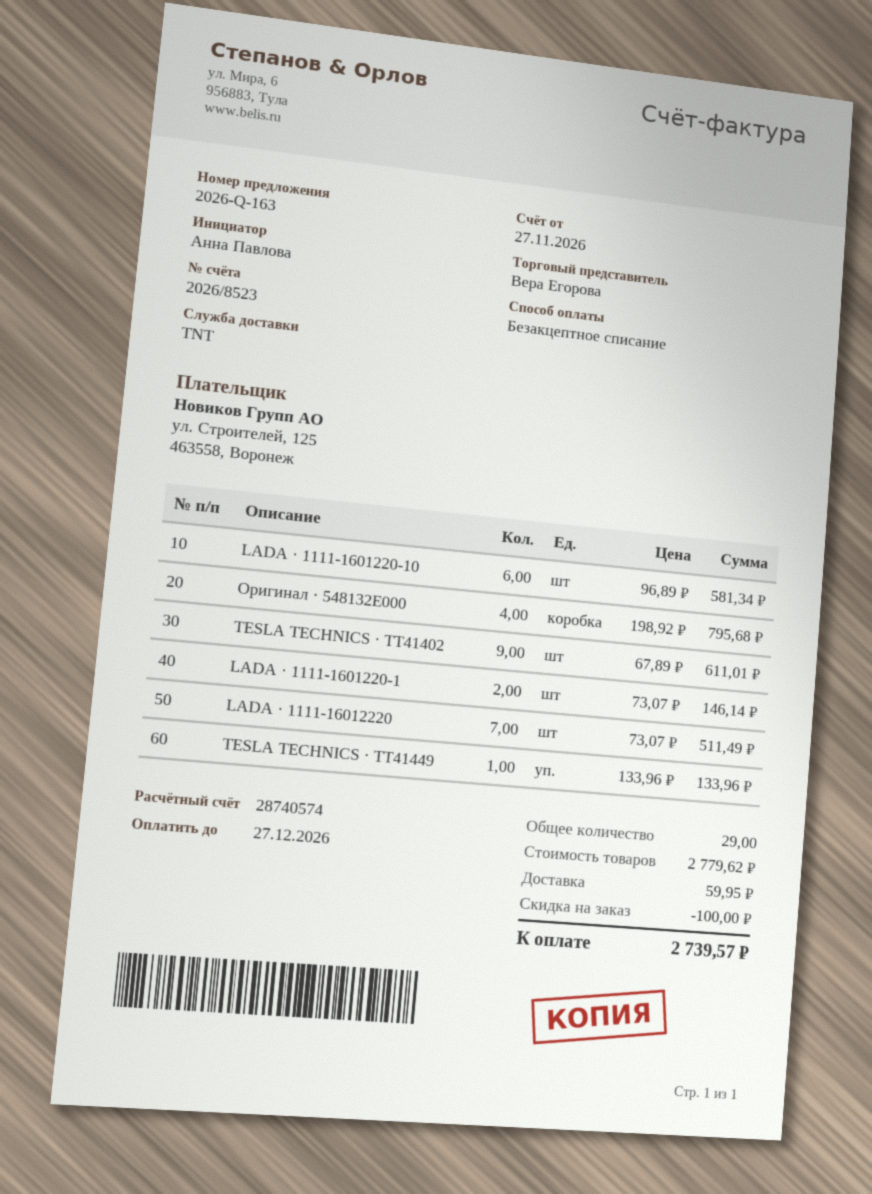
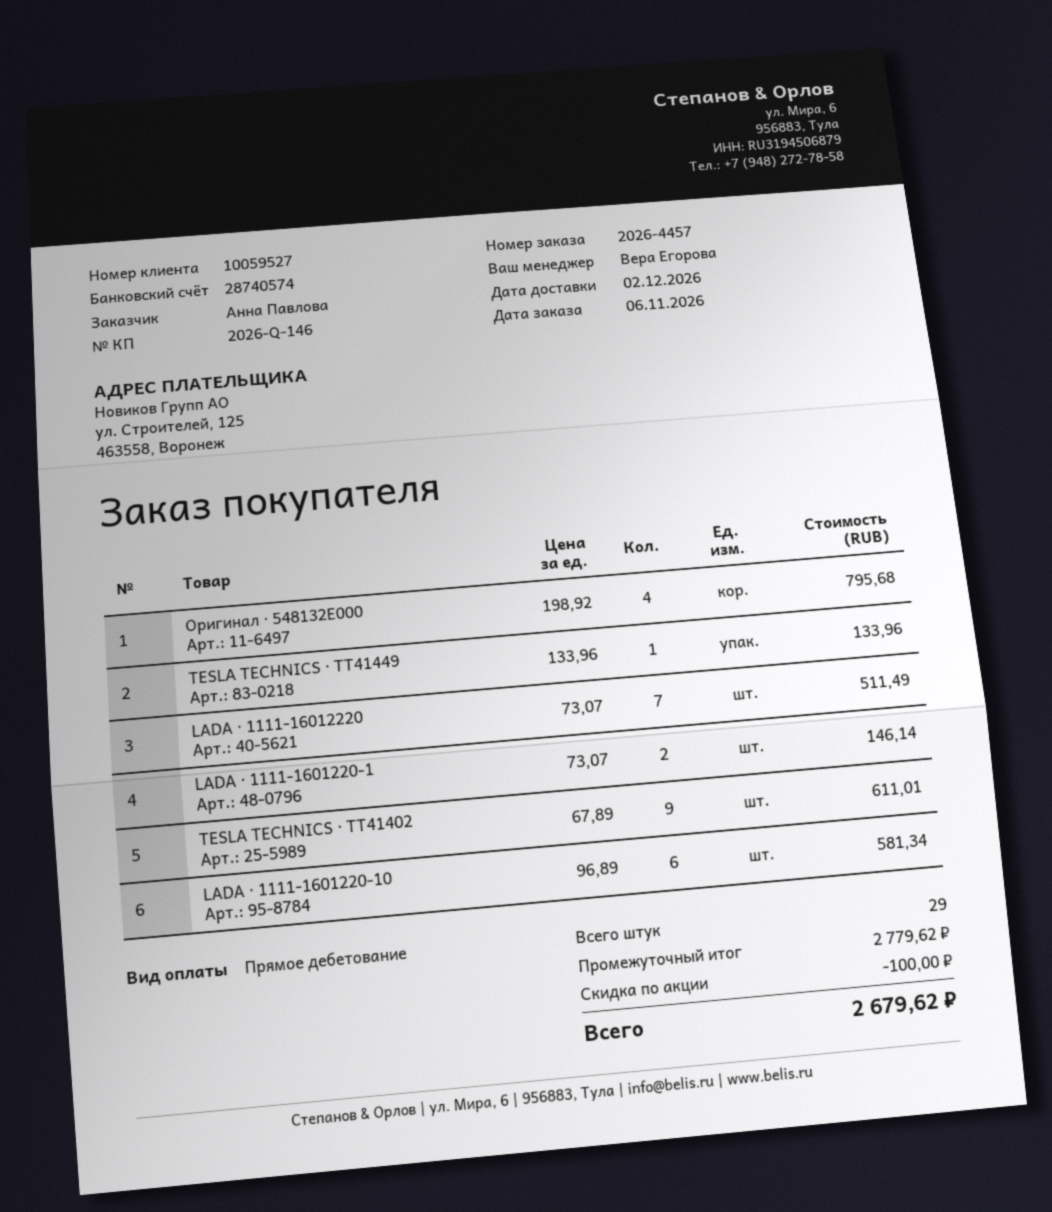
quote number: 2026-Q-163 -> 2026-Q-146
shipping: 59.95 -> none
total: 2739.57 -> 2679.62

